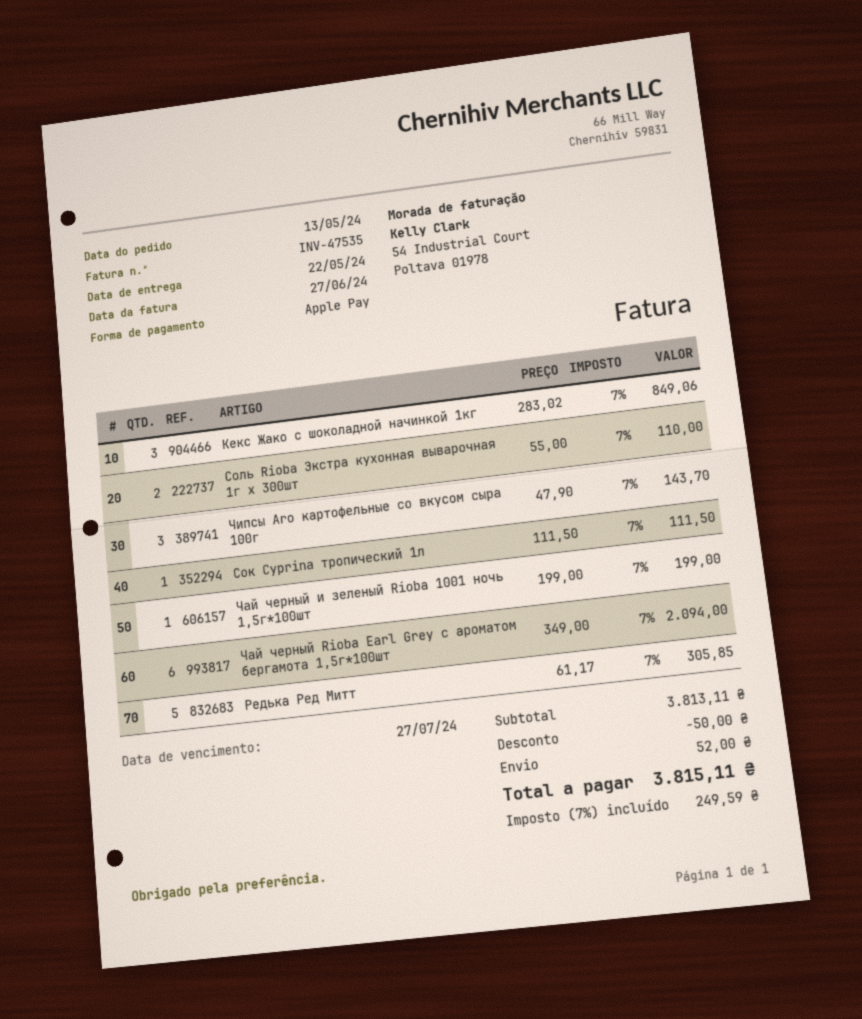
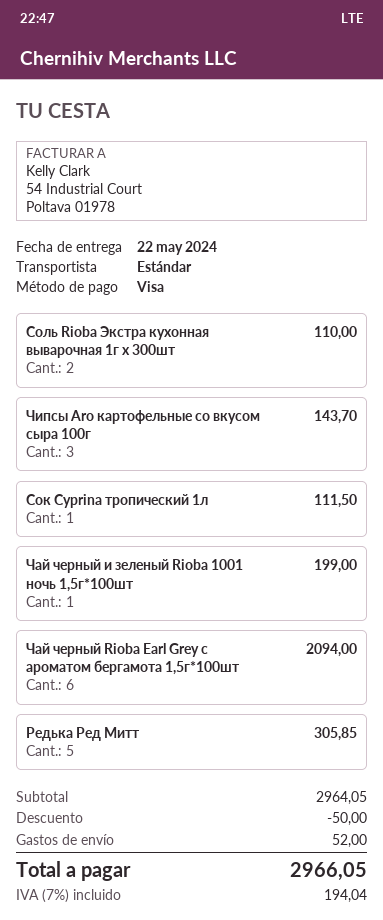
payment method: Apple Pay -> Visa
Кекс Жако с шоколадной начинкой 1кг: 3 for 849.06 -> none
subtotal: 3813.11 -> 2964.05
tax: 7% = 249.59 -> 7% = 194.04
total: 3815.11 -> 2966.05

